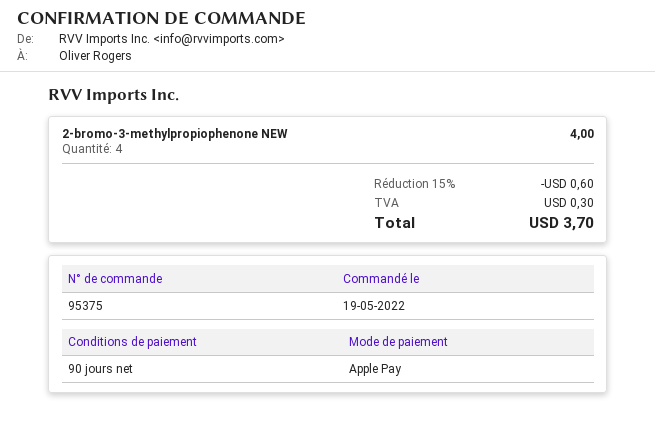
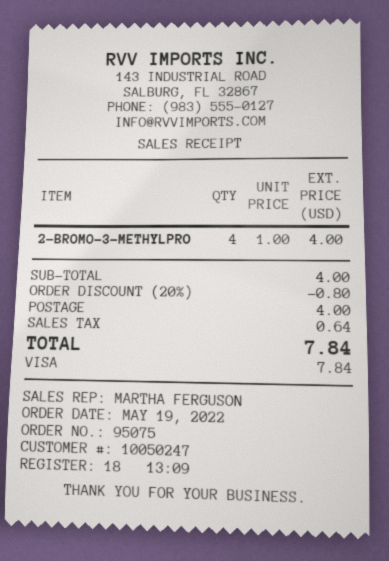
order number: 95375 -> 95075
payment method: Apple Pay -> Visa
discount: 15% = 0.60 -> 20% = 0.80
shipping: none -> 4.00
tax: 0.30 -> 0.64
total: 3.70 -> 7.84

